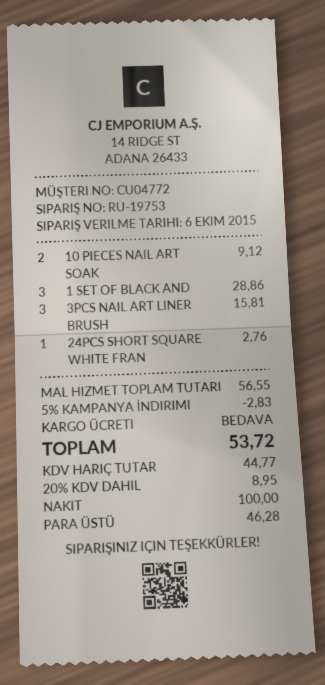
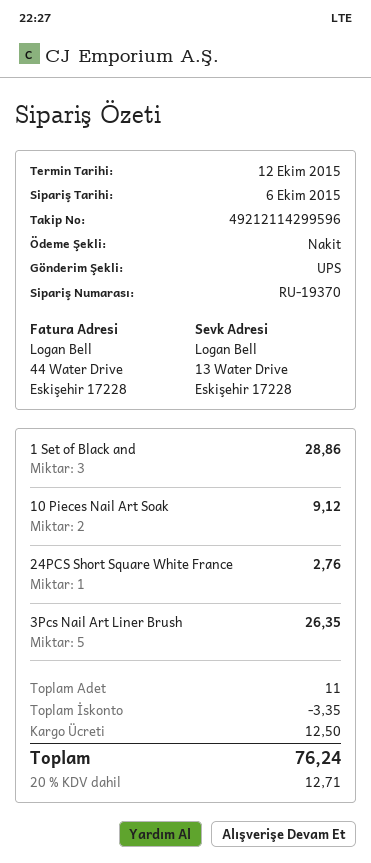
order number: RU-19753 -> RU-19370
3PCS NAIL ART LINER BRUSH: 3 for 15.81 -> 5 for 26.35
discount: 2.83 -> 3.35
shipping: 0.00 -> 12.50
tax: 20% = 8.95 -> 20% = 12.71
total: 53.72 -> 76.24

